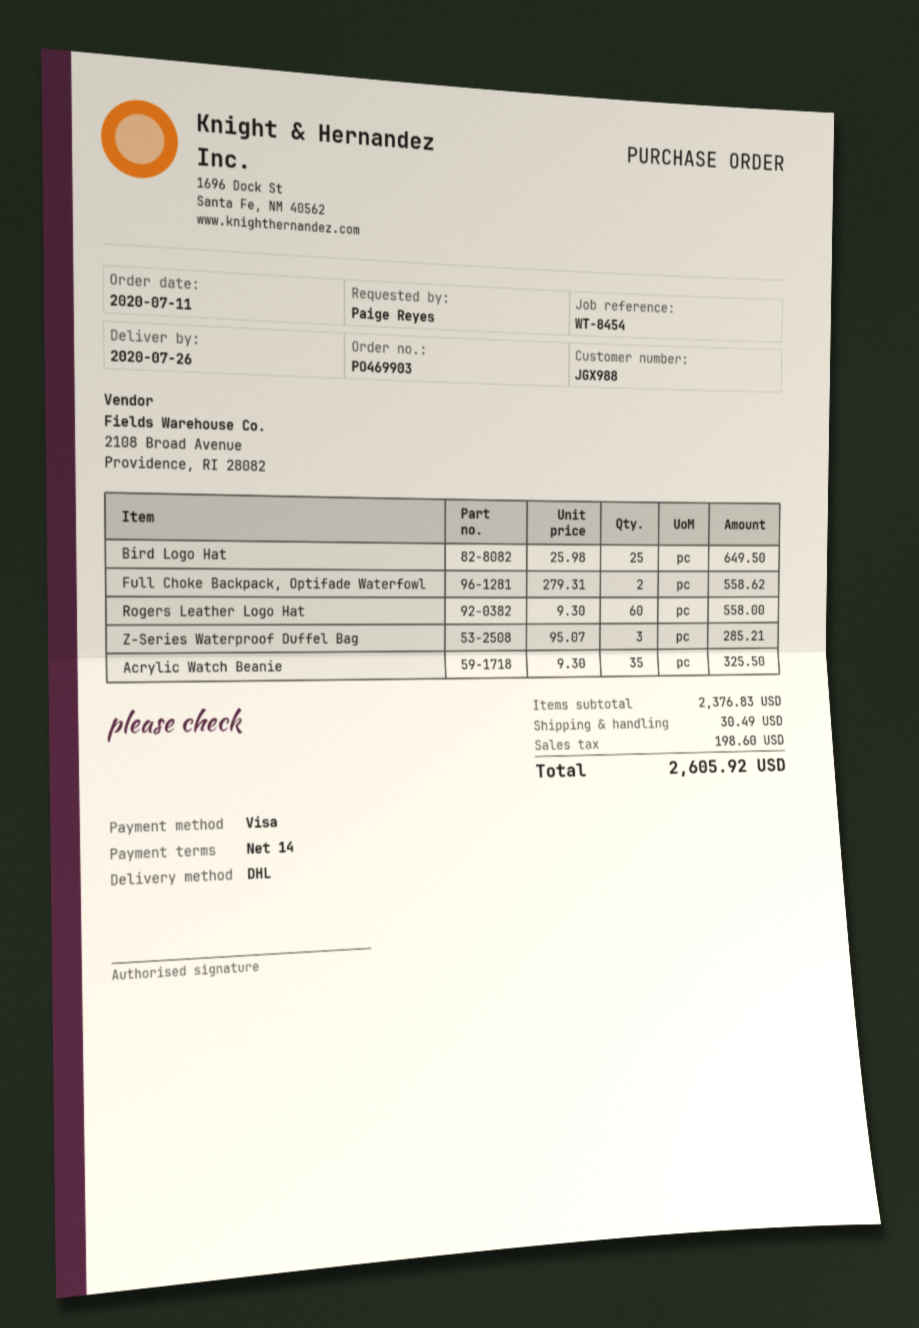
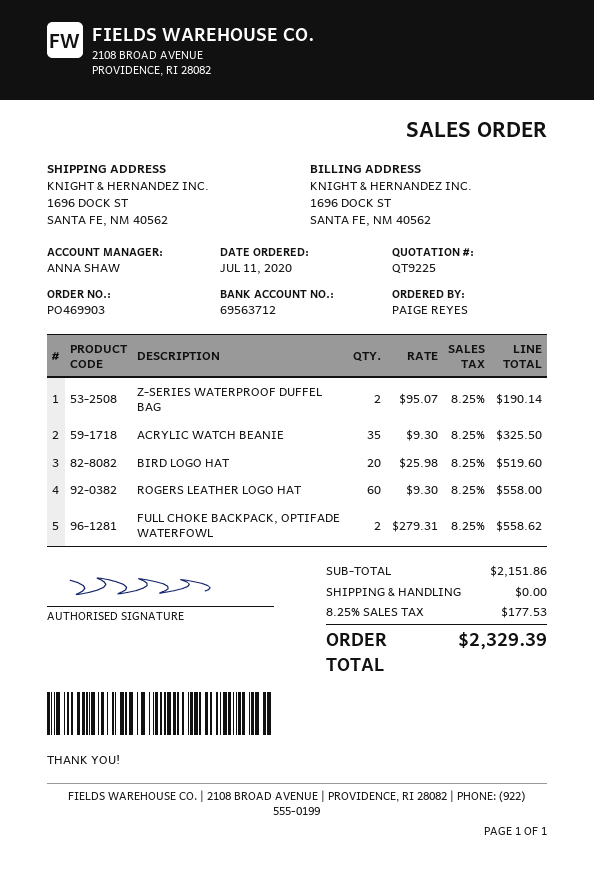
Bird Logo Hat: 25 x 25.98 = 649.50 -> 20 x 25.98 = 519.60
Z-Series Waterproof Duffel Bag: 3 x 95.07 = 285.21 -> 2 x 95.07 = 190.14
subtotal: 2376.83 -> 2151.86
shipping: 30.49 -> 0.00
tax: 198.60 -> 177.53
total: 2605.92 -> 2329.39

